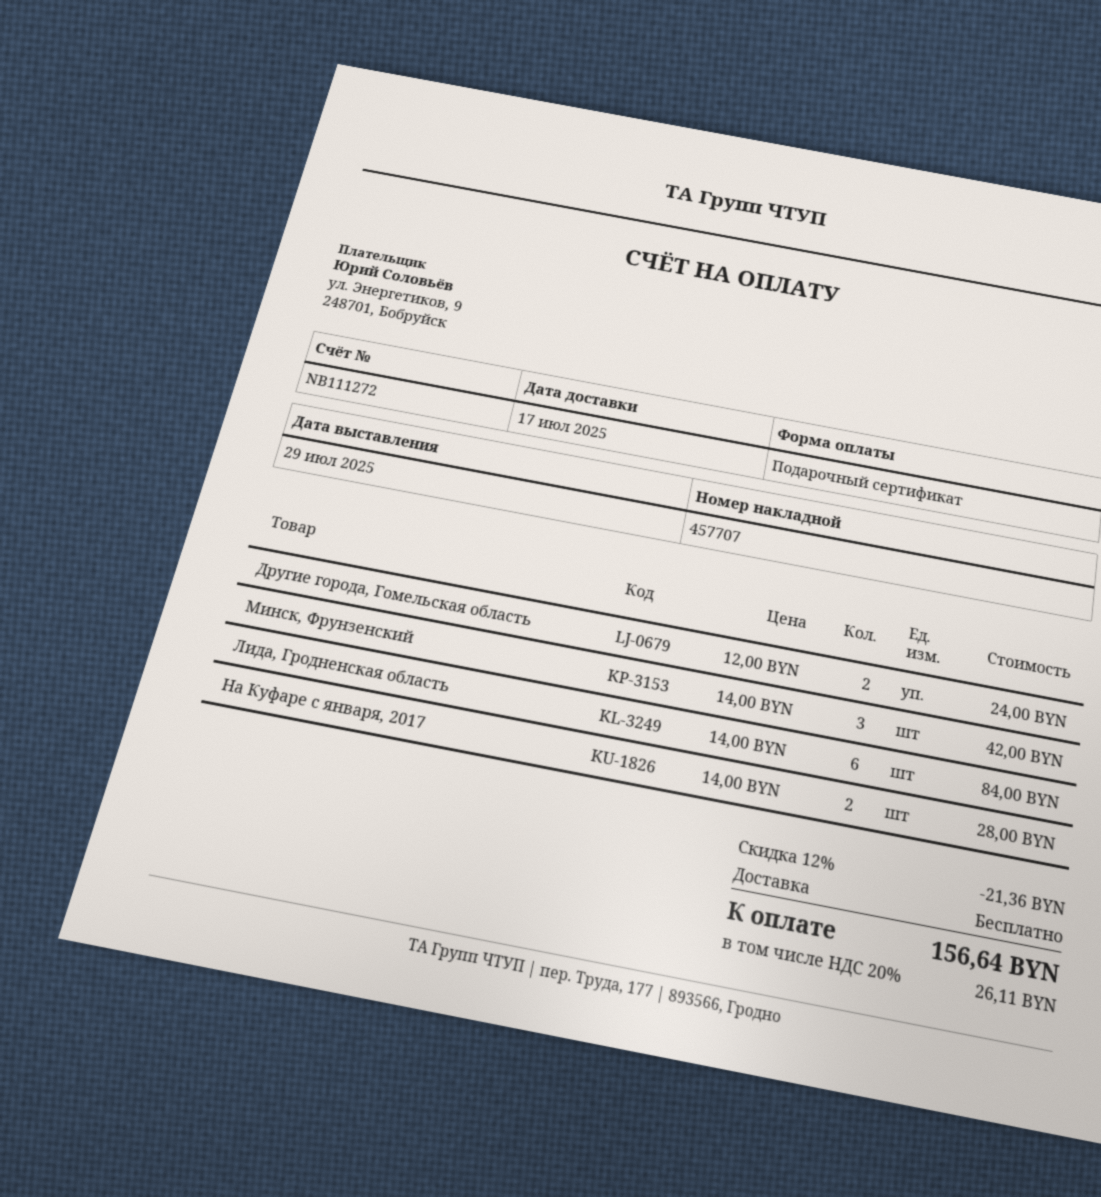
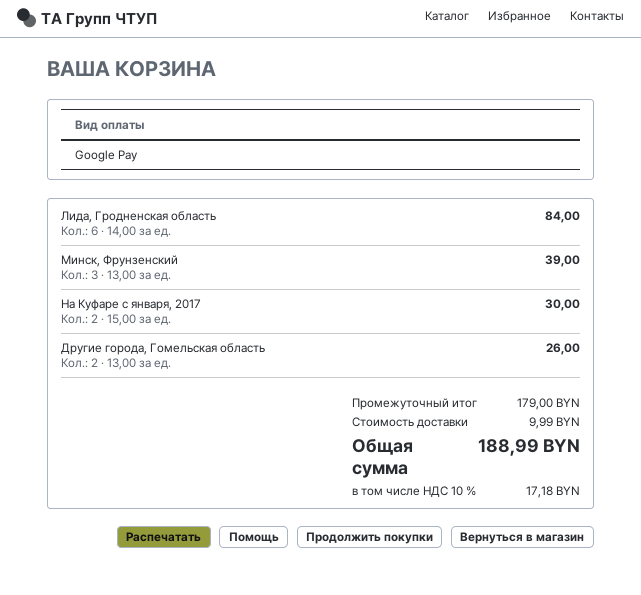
payment method: gift card -> Google Pay
Другие города, Гомельская область: 2 x 12.00 = 24.00 -> 2 x 13.00 = 26.00
Минск, Фрунзенский: 3 x 14.00 = 42.00 -> 3 x 13.00 = 39.00
На Куфаре с января, 2017: 2 x 14.00 = 28.00 -> 2 x 15.00 = 30.00
discount: 12% = 21.36 -> none
shipping: 0.00 -> 9.99
tax: 20% = 26.11 -> 10% = 17.18
total: 156.64 -> 188.99

